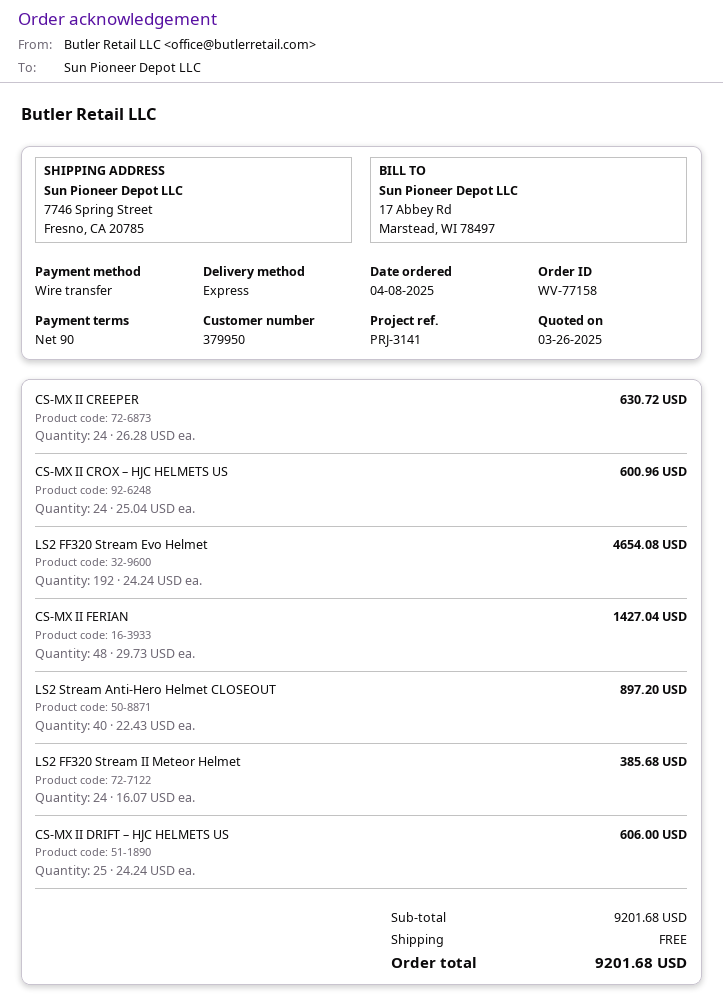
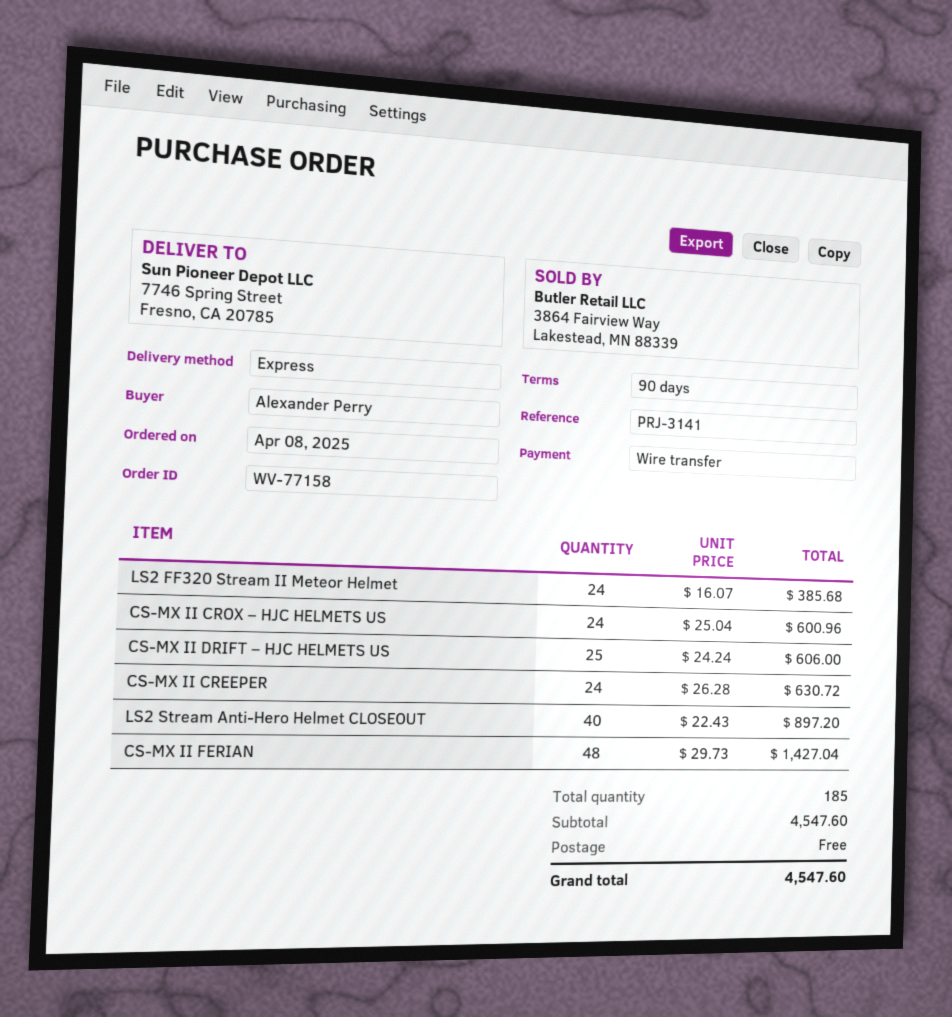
LS2 FF320 Stream Evo Helmet: 192 x 24.24 = 4654.08 -> none
subtotal: 9201.68 -> 4547.60
total: 9201.68 -> 4547.60

